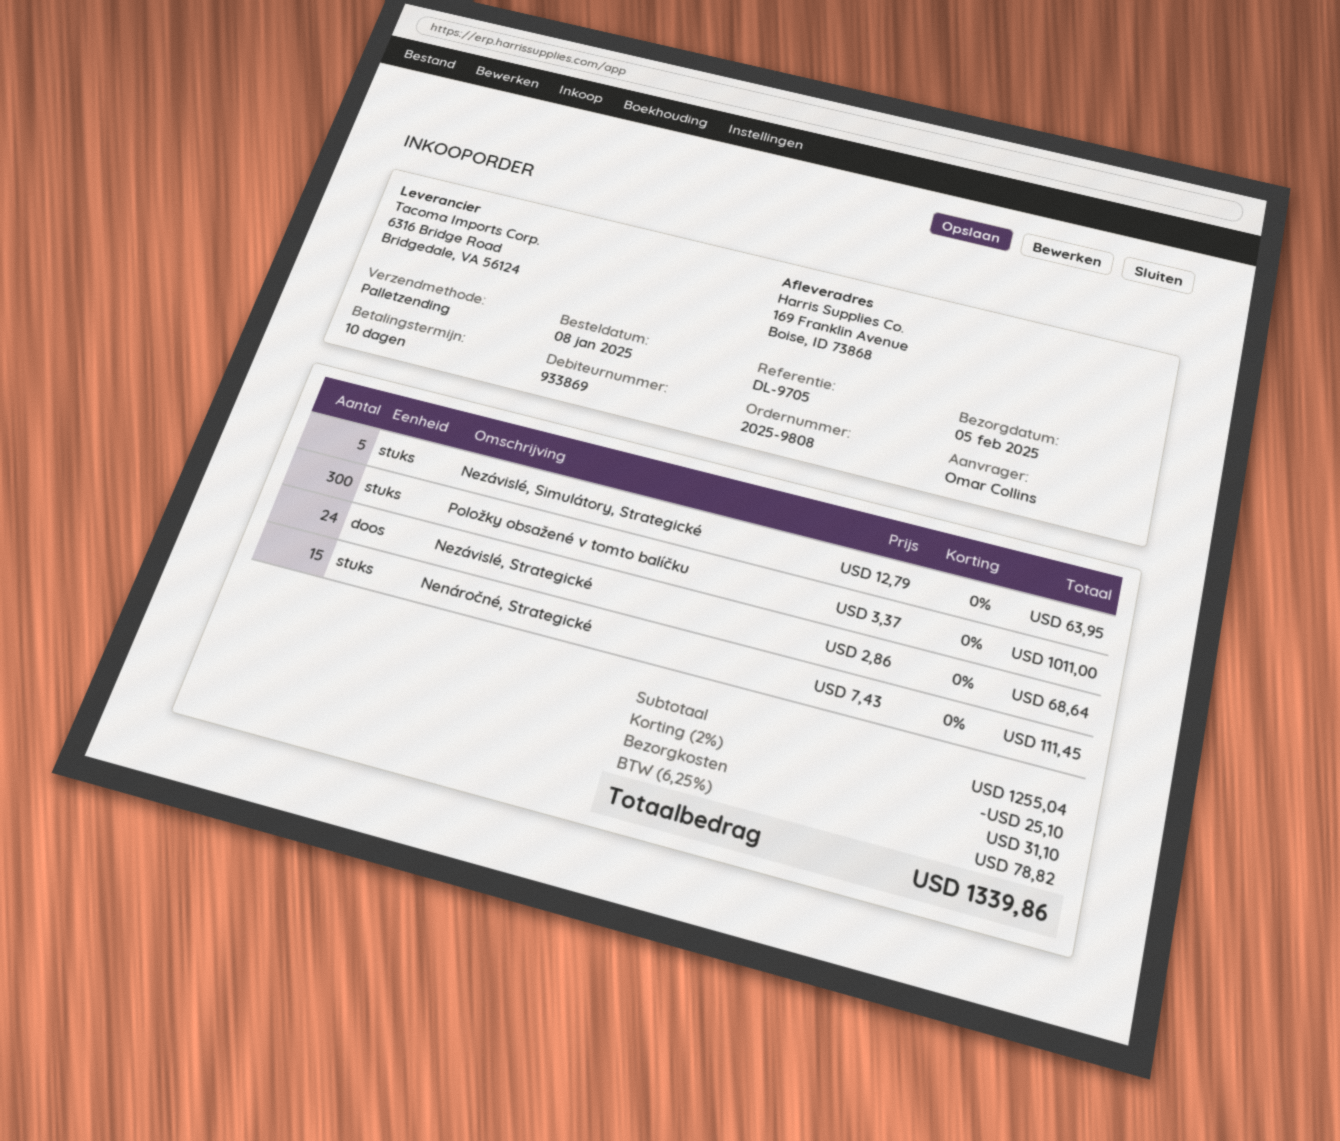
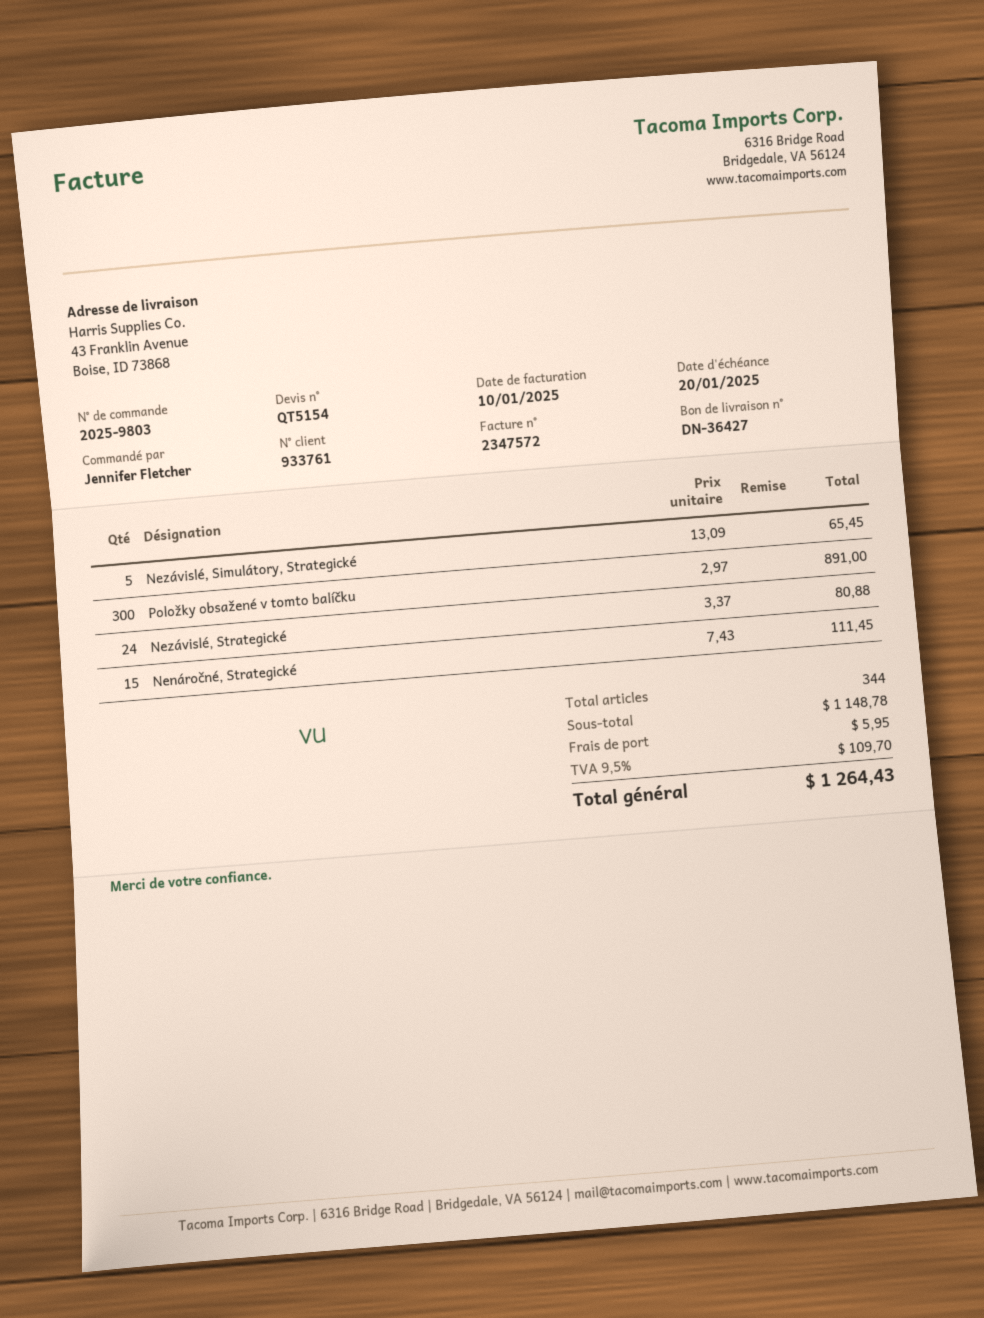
order number: 2025-9808 -> 2025-9803
customer number: 933869 -> 933761
ordered by: Omar Collins -> Jennifer Fletcher
ship to: 169 Franklin Avenue, Boise, ID 73868 -> 43 Franklin Avenue, Boise, ID 73868
Nezávislé, Simulátory, Strategické: 5 x 12.79 = 63.95 -> 5 x 13.09 = 65.45
Položky obsažené v tomto balíčku: 300 x 3.37 = 1011.00 -> 300 x 2.97 = 891.00
Nezávislé, Strategické: 24 x 2.86 = 68.64 -> 24 x 3.37 = 80.88
subtotal: 1255.04 -> 1148.78
discount: 2% = 25.10 -> none
shipping: 31.10 -> 5.95
tax: 6.25% = 78.82 -> 9.5% = 109.70
total: 1339.86 -> 1264.43

